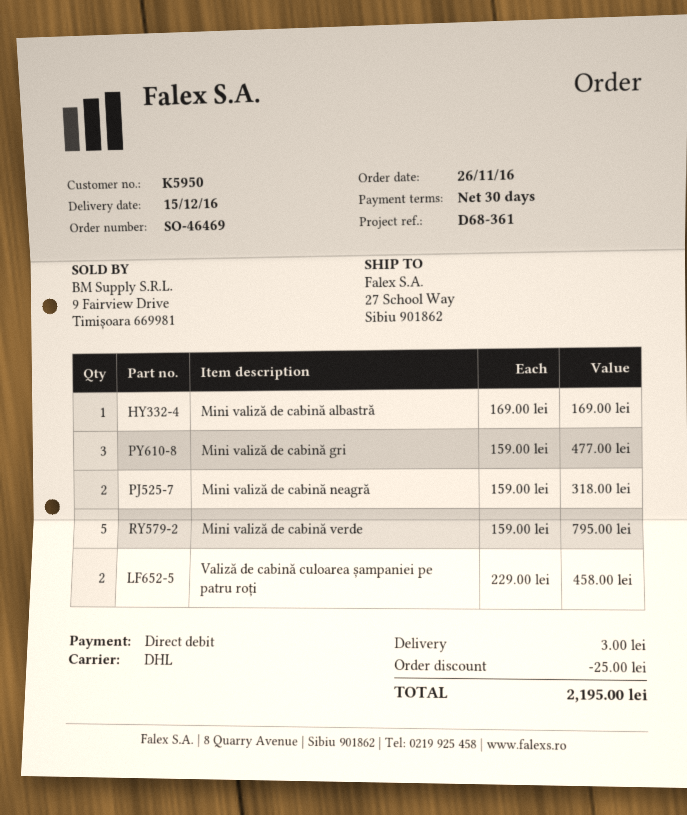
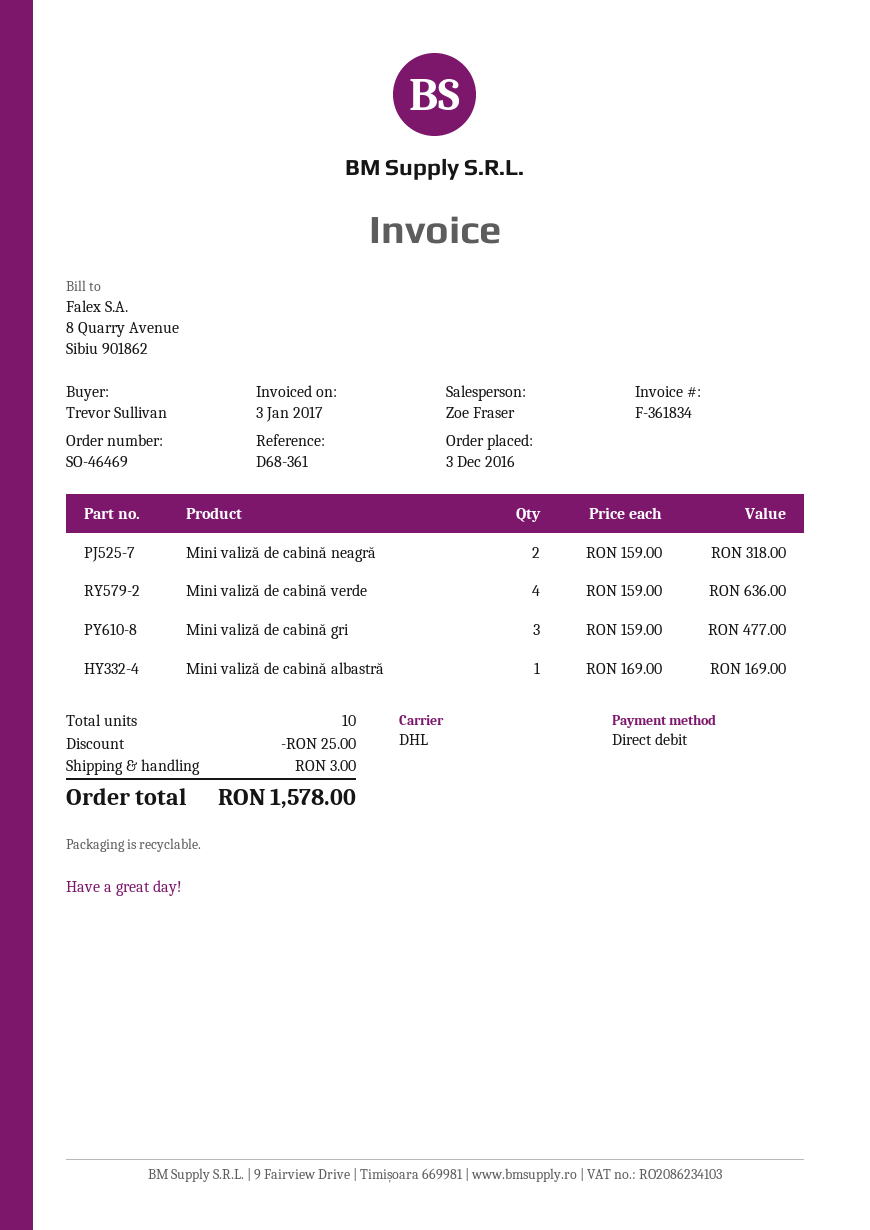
order date: 2016-11-26 -> 2016-12-03
Mini valiză de cabină verde: 5 x 159.00 = 795.00 -> 4 x 159.00 = 636.00
Valiză de cabină culoarea șampaniei pe patru roți: 2 x 229.00 = 458.00 -> none
total: 2195.00 -> 1578.00

